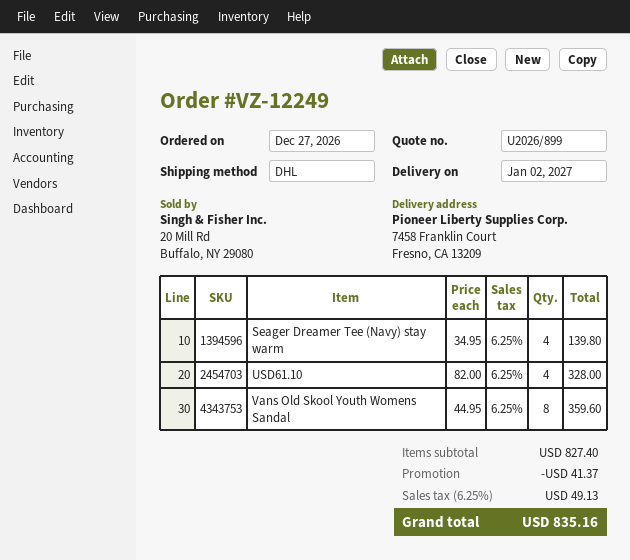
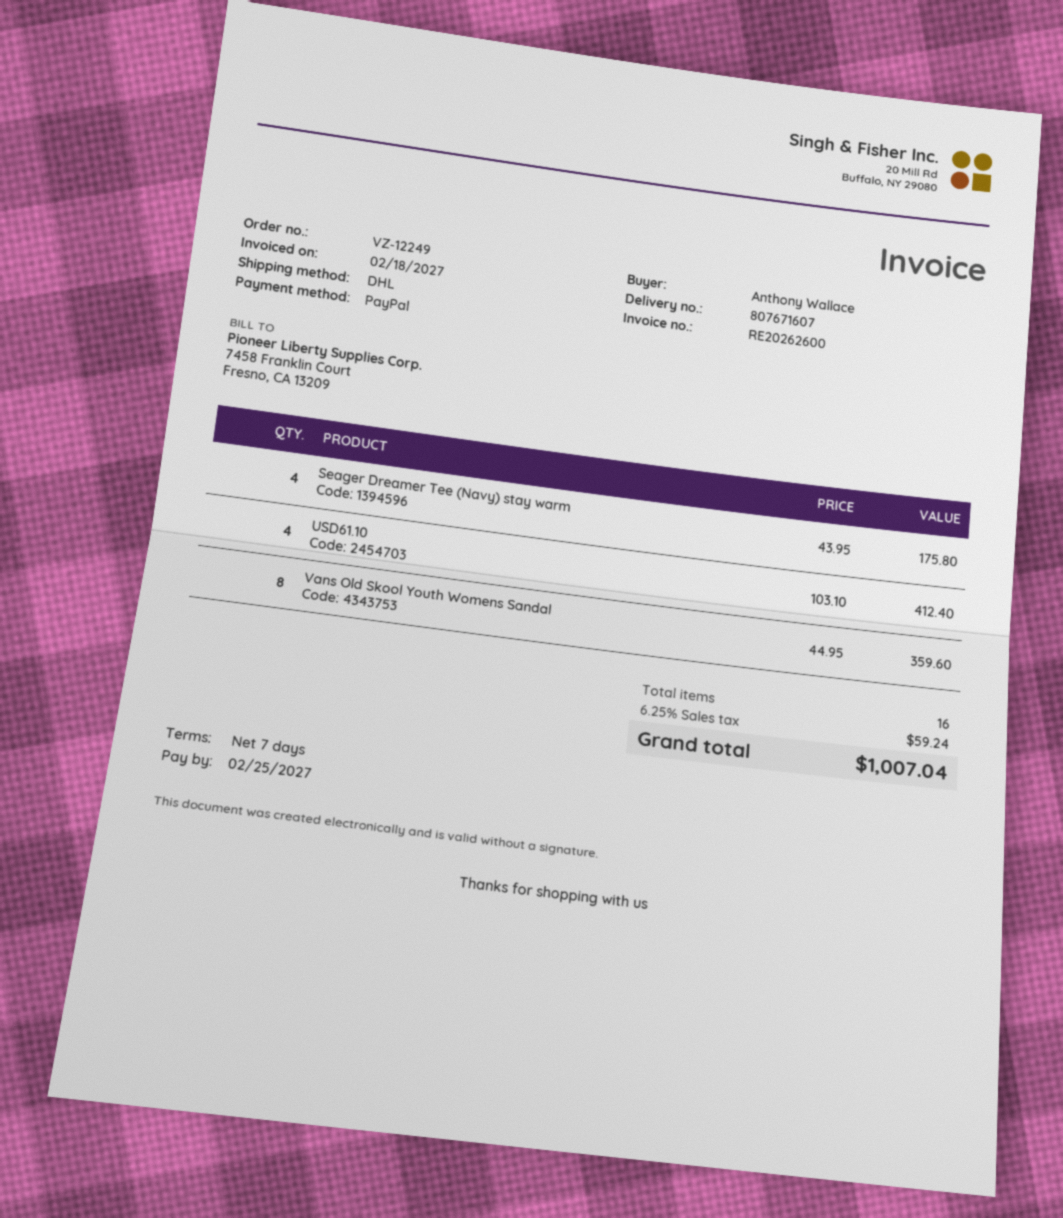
Seager Dreamer Tee (Navy) stay warm: 4 x 34.95 = 139.80 -> 4 x 43.95 = 175.80
USD61.10: 4 x 82.00 = 328.00 -> 4 x 103.10 = 412.40
discount: 41.37 -> none
tax: 6.25% = 49.13 -> 6.25% = 59.24
total: 835.16 -> 1007.04

